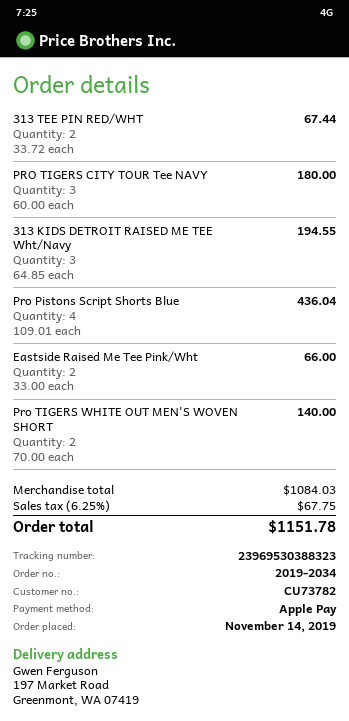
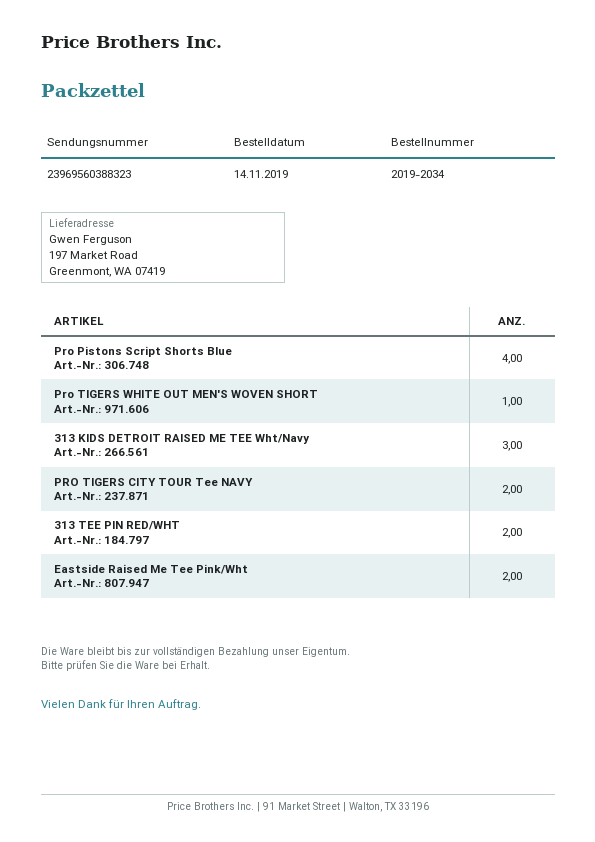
tracking number: 23969530388323 -> 23969560388323
PRO TIGERS CITY TOUR Tee NAVY: 3 -> 2
Pro TIGERS WHITE OUT MEN'S WOVEN SHORT: 2 -> 1

